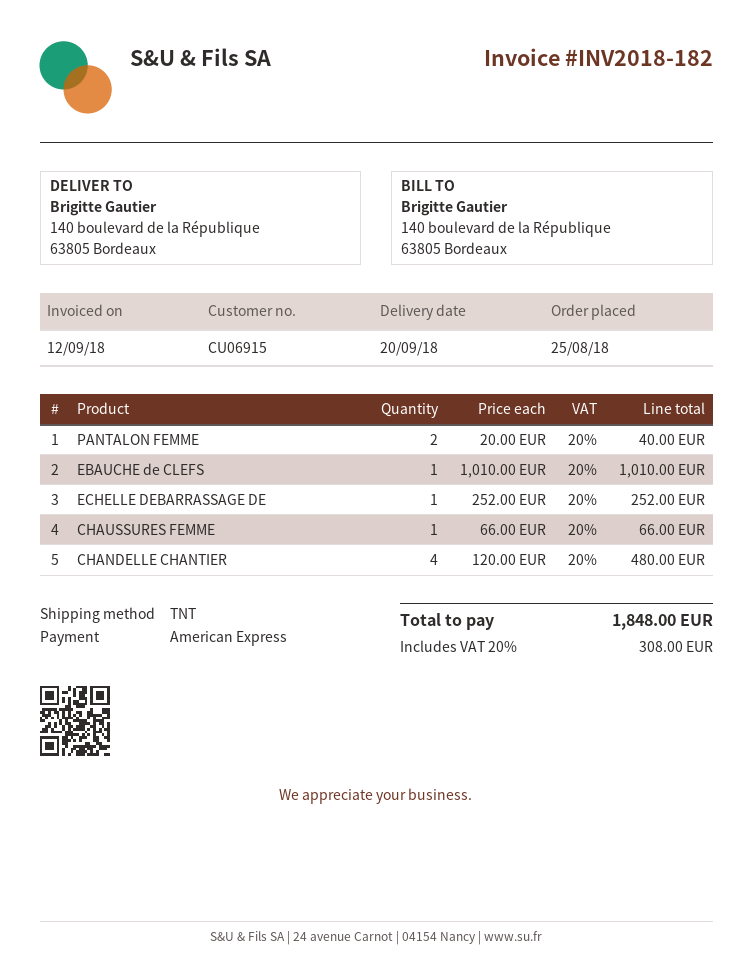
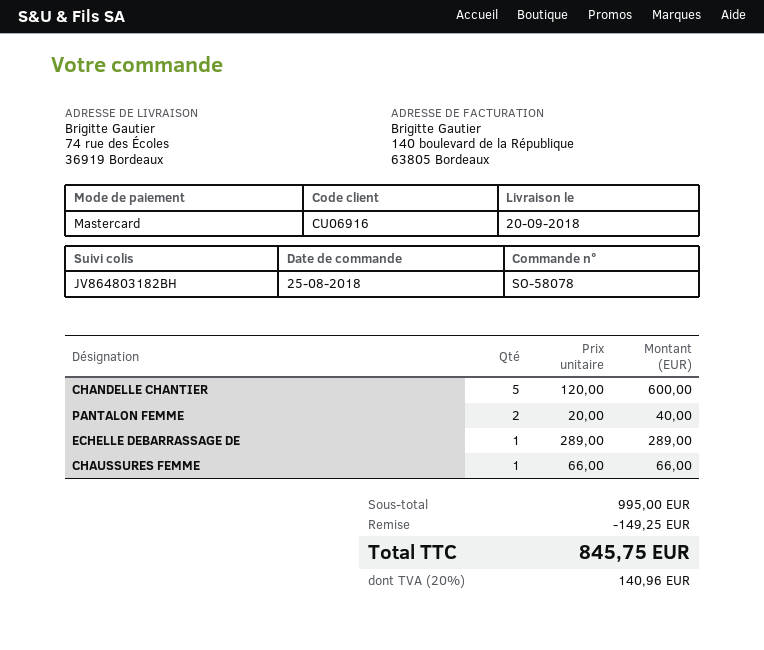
customer number: CU06915 -> CU06916
payment method: American Express -> Mastercard
ship to: 140 boulevard de la République, 63805 Bordeaux -> 74 rue des Écoles, 36919 Bordeaux
EBAUCHE de CLEFS: 1 x 1010.00 = 1010.00 -> none
ECHELLE DEBARRASSAGE DE: 1 x 252.00 = 252.00 -> 1 x 289.00 = 289.00
CHANDELLE CHANTIER: 4 x 120.00 = 480.00 -> 5 x 120.00 = 600.00
discount: none -> 149.25
tax: 20% = 308.00 -> 20% = 140.96
total: 1848.00 -> 845.75

